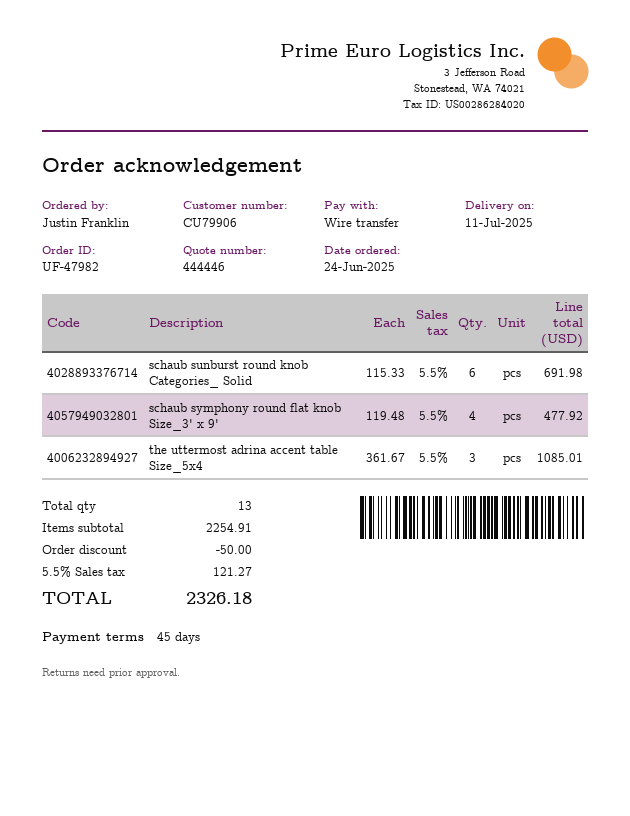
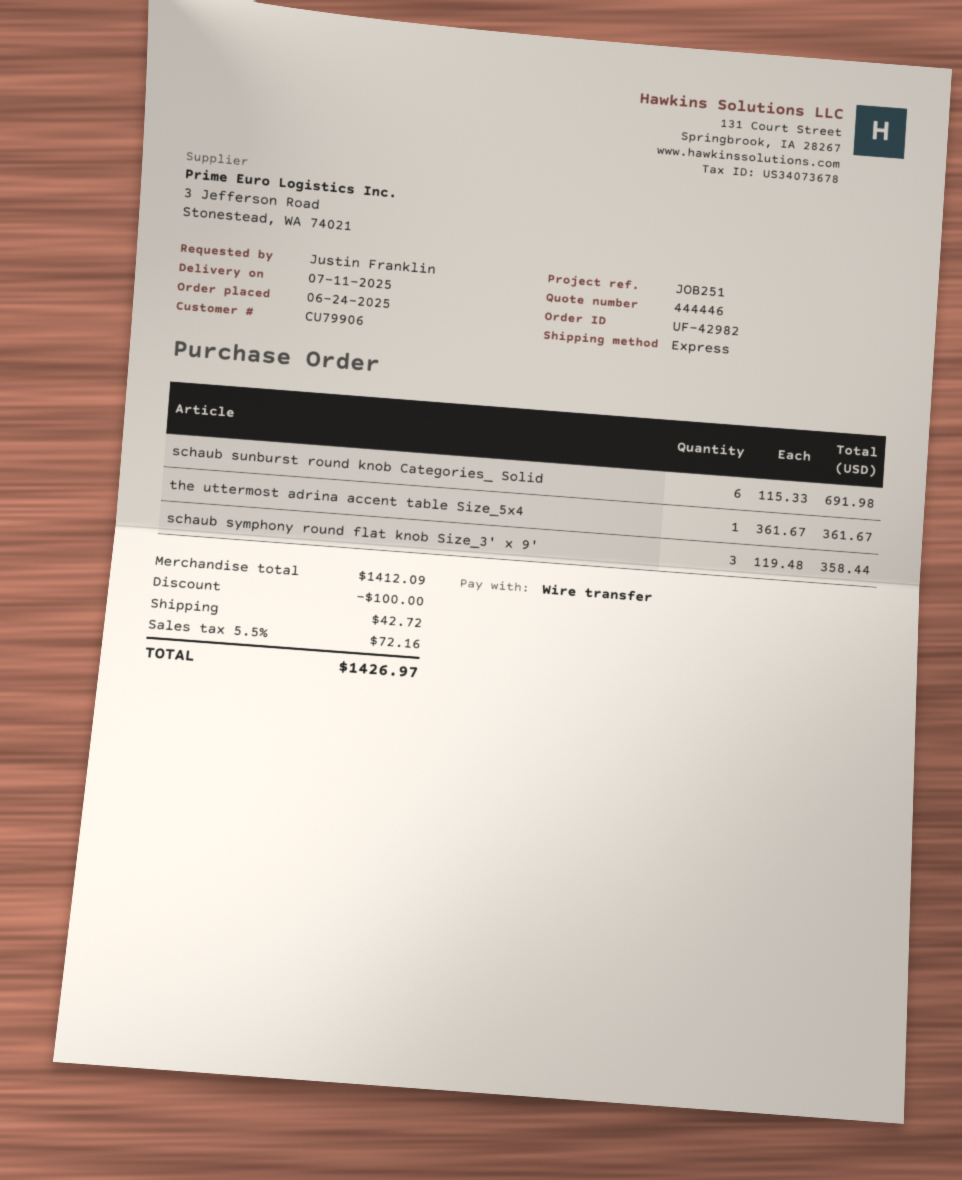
order number: UF-47982 -> UF-42982
schaub symphony round flat knob Size_3' x 9': 4 x 119.48 = 477.92 -> 3 x 119.48 = 358.44
the uttermost adrina accent table Size_5x4: 3 x 361.67 = 1085.01 -> 1 x 361.67 = 361.67
subtotal: 2254.91 -> 1412.09
discount: 50.00 -> 100.00
shipping: none -> 42.72
tax: 5.5% = 121.27 -> 5.5% = 72.16
total: 2326.18 -> 1426.97

